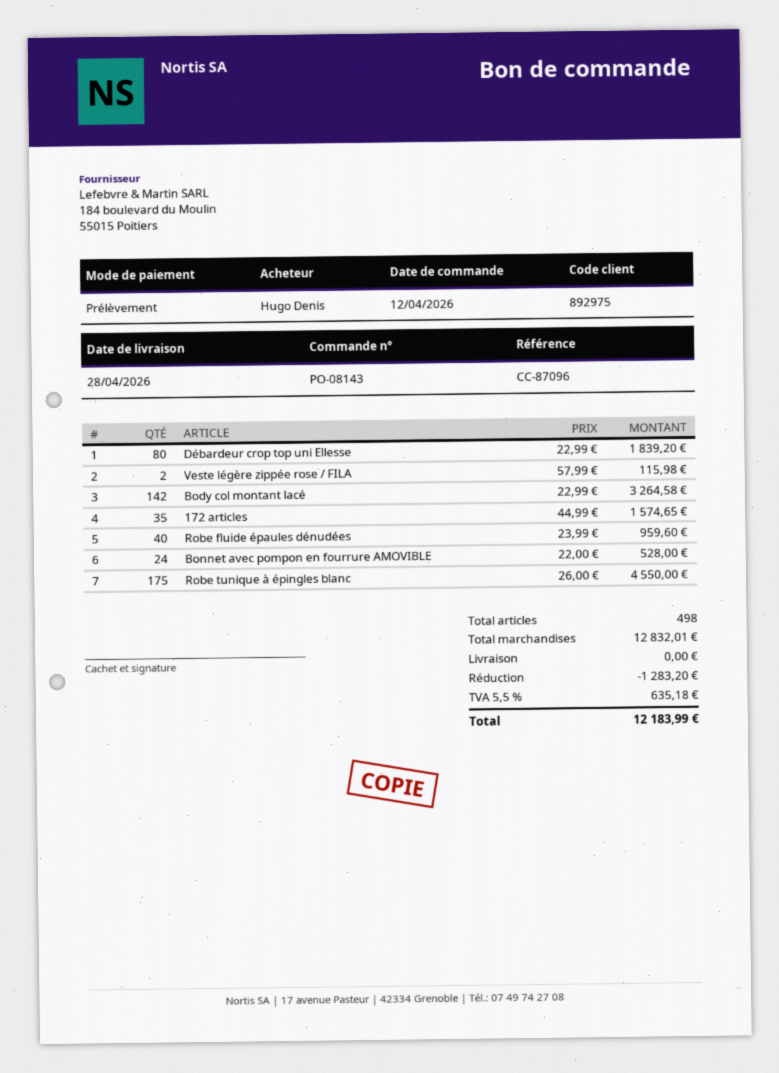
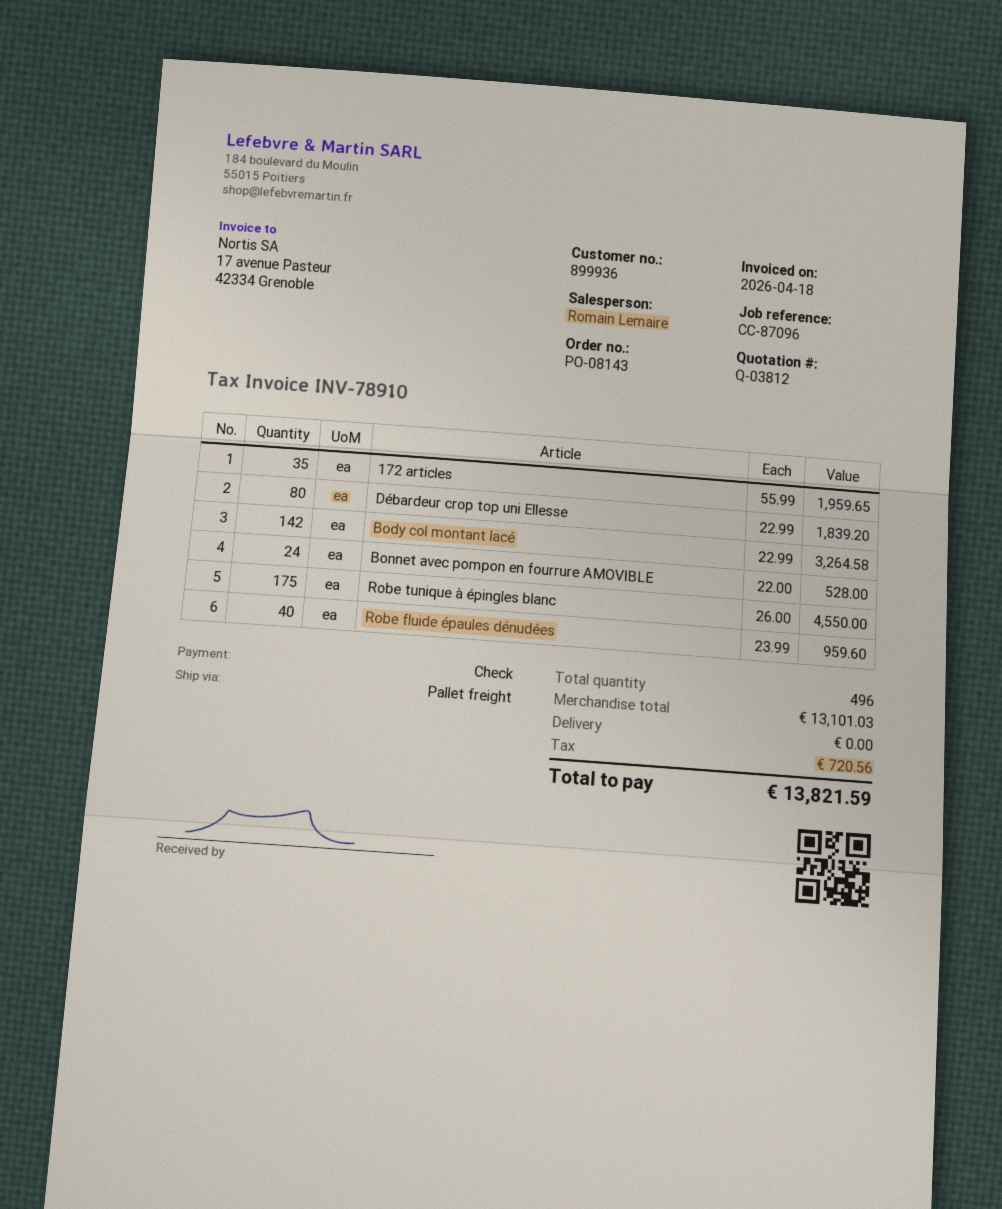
customer number: 892975 -> 899936
payment method: direct debit -> cheque
Veste légère zippée rose / FILA: 2 x 57.99 = 115.98 -> none
172 articles: 35 x 44.99 = 1574.65 -> 35 x 55.99 = 1959.65
total quantity: 498 -> 496
subtotal: 12832.01 -> 13101.03
discount: 1283.20 -> none
tax: 635.18 -> 720.56
total: 12183.99 -> 13821.59

